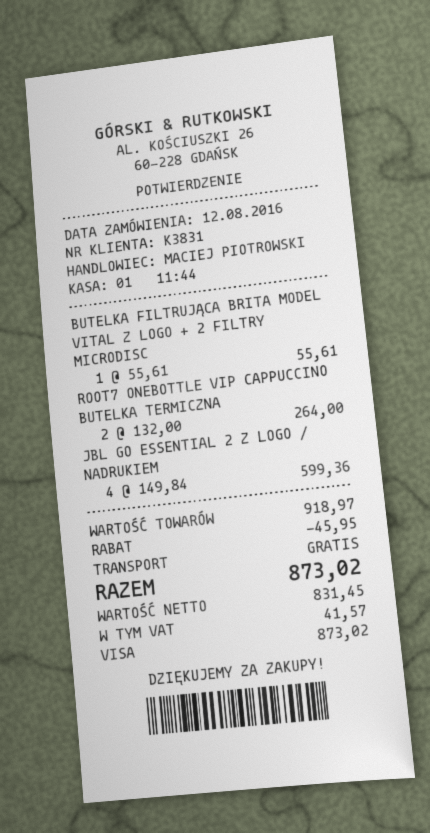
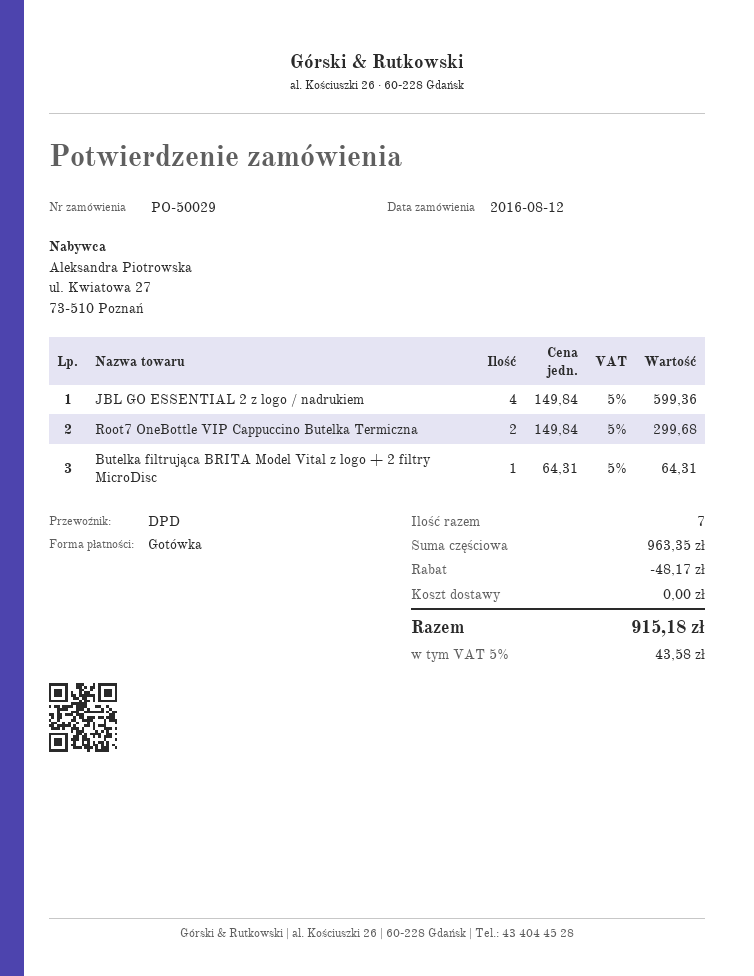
payment method: Visa -> cash
BUTELKA FILTRUJĄCA BRITA MODEL VITAL Z LOGO + 2 FILTRY MICRODISC: 1 x 55.61 = 55.61 -> 1 x 64.31 = 64.31
ROOT7 ONEBOTTLE VIP CAPPUCCINO BUTELKA TERMICZNA: 2 x 132.00 = 264.00 -> 2 x 149.84 = 299.68
subtotal: 918.97 -> 963.35
discount: 45.95 -> 48.17
tax: 41.57 -> 43.58
total: 873.02 -> 915.18

